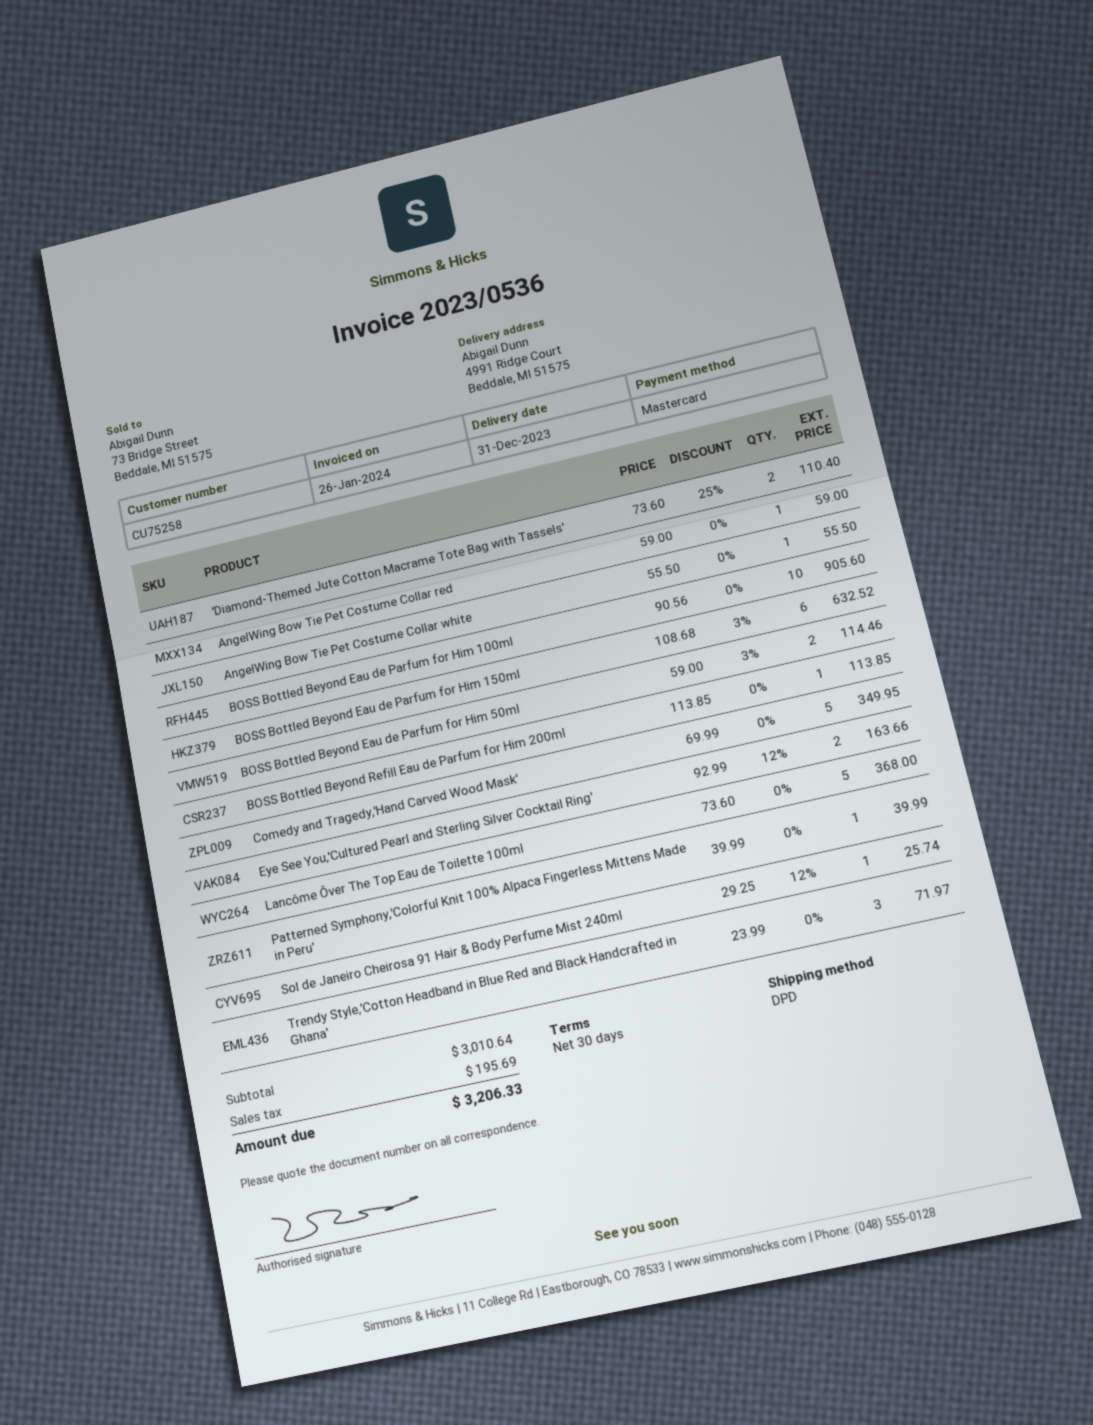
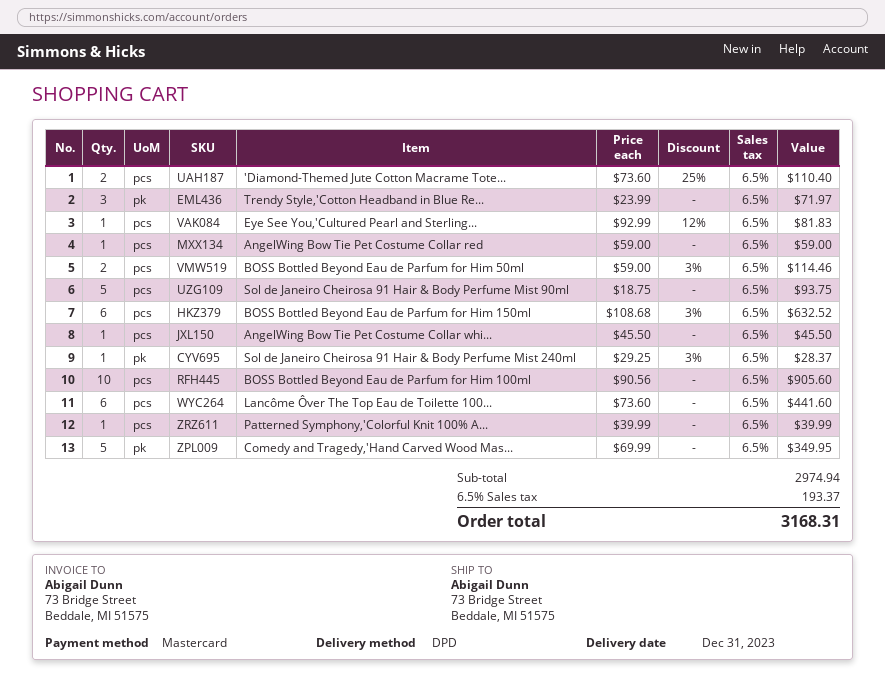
ship to: 4991 Ridge Court, Beddale, MI 51575 -> 73 Bridge Street, Beddale, MI 51575
AngelWing Bow Tie Pet Costume Collar white: 1 x 55.50 = 55.50 -> 1 x 45.50 = 45.50
BOSS Bottled Beyond Refill Eau de Parfum for Him 200ml: 1 x 113.85 = 113.85 -> none
Eye See You,'Cultured Pearl and Sterling Silver Cocktail Ring': 2 x 92.99 - 12% = 163.66 -> 1 x 92.99 - 12% = 81.83
Lancôme Ôver The Top Eau de Toilette 100ml: 5 x 73.60 = 368.00 -> 6 x 73.60 = 441.60
Sol de Janeiro Cheirosa 91 Hair & Body Perfume Mist 240ml: 1 x 29.25 - 12% = 25.74 -> 1 x 29.25 - 3% = 28.37
Sol de Janeiro Cheirosa 91 Hair & Body Perfume Mist 90ml: none -> 5 x 18.75 = 93.75
subtotal: 3010.64 -> 2974.94
tax: 195.69 -> 193.37
total: 3206.33 -> 3168.31

